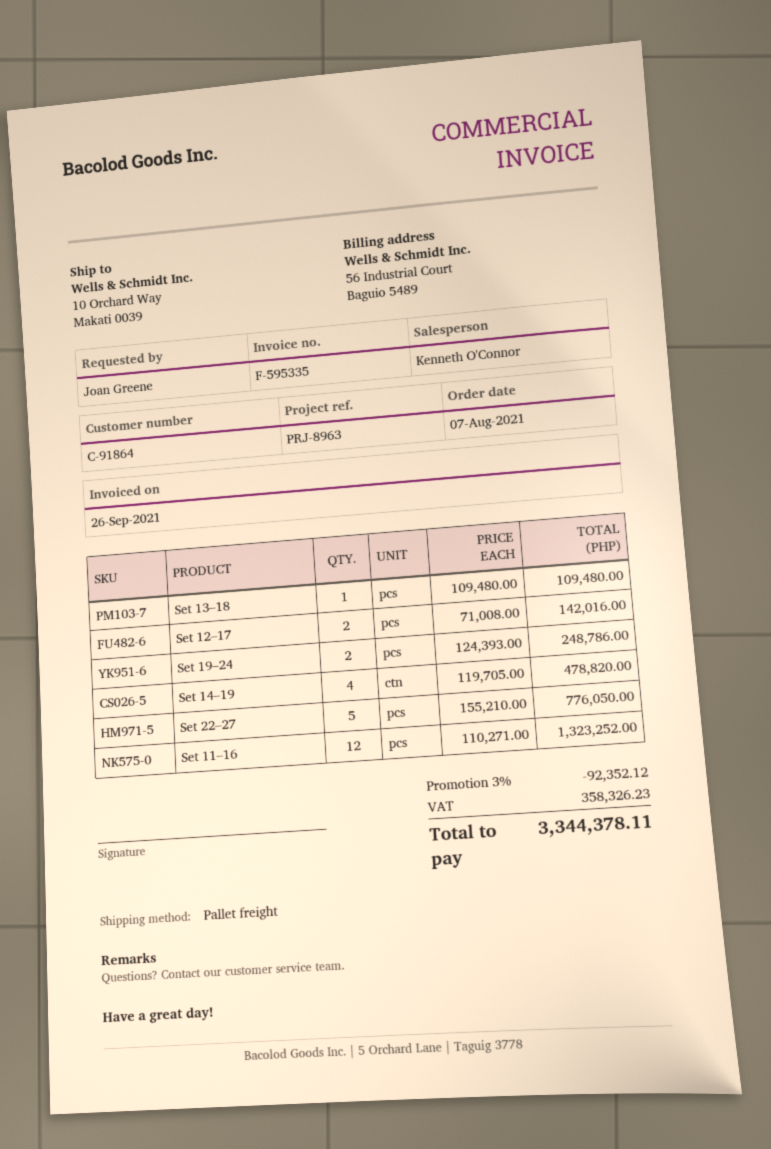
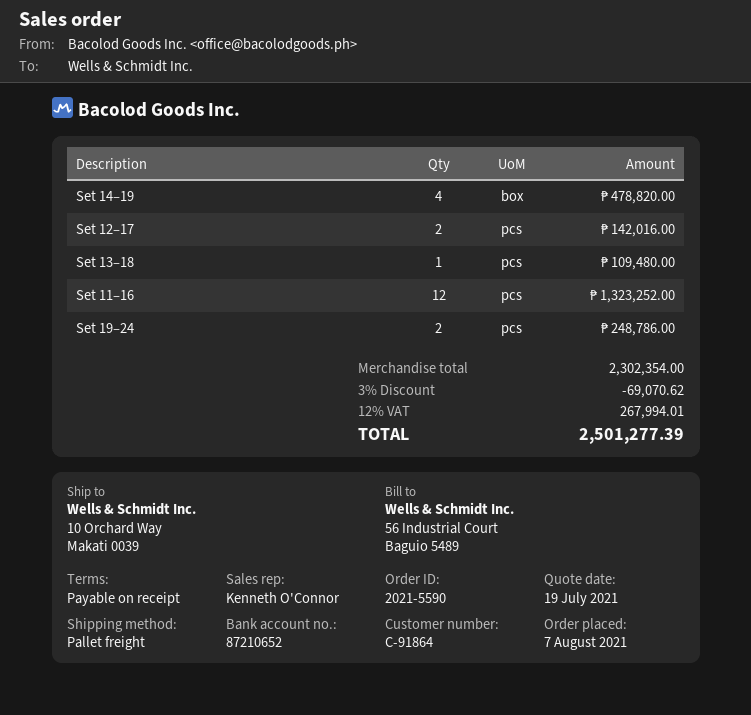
Set 22–27: 5 for 776050.00 -> none
discount: 3% = 92352.12 -> 3% = 69070.62
tax: 358326.23 -> 267994.01
total: 3344378.11 -> 2501277.39

